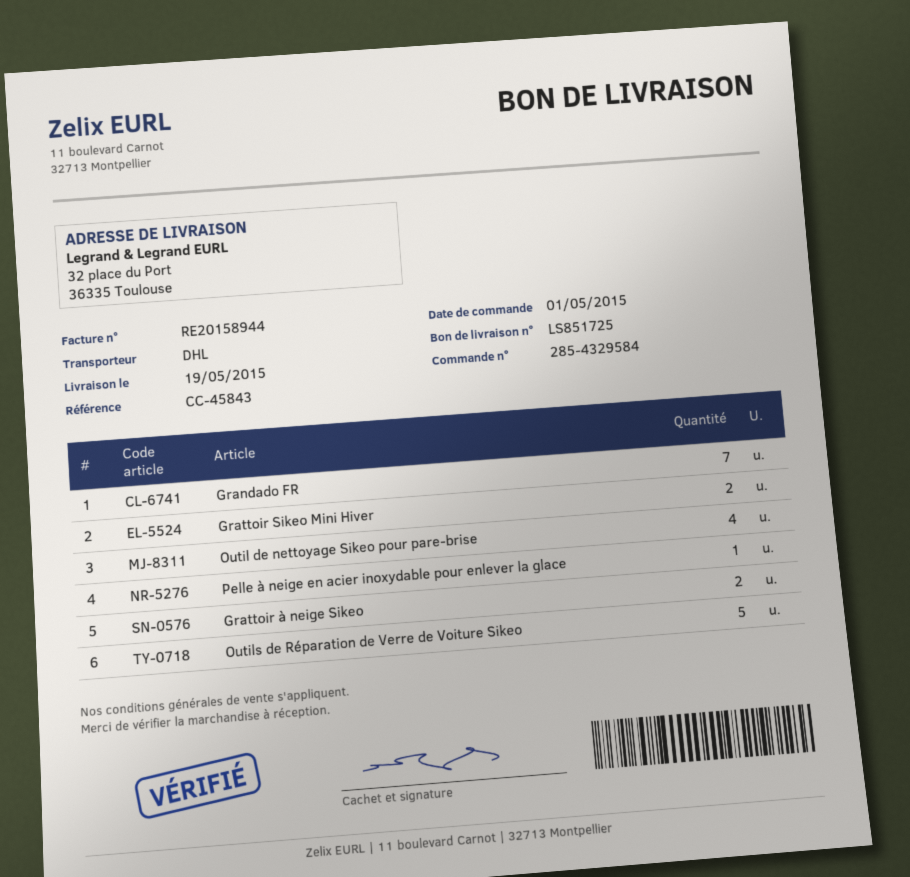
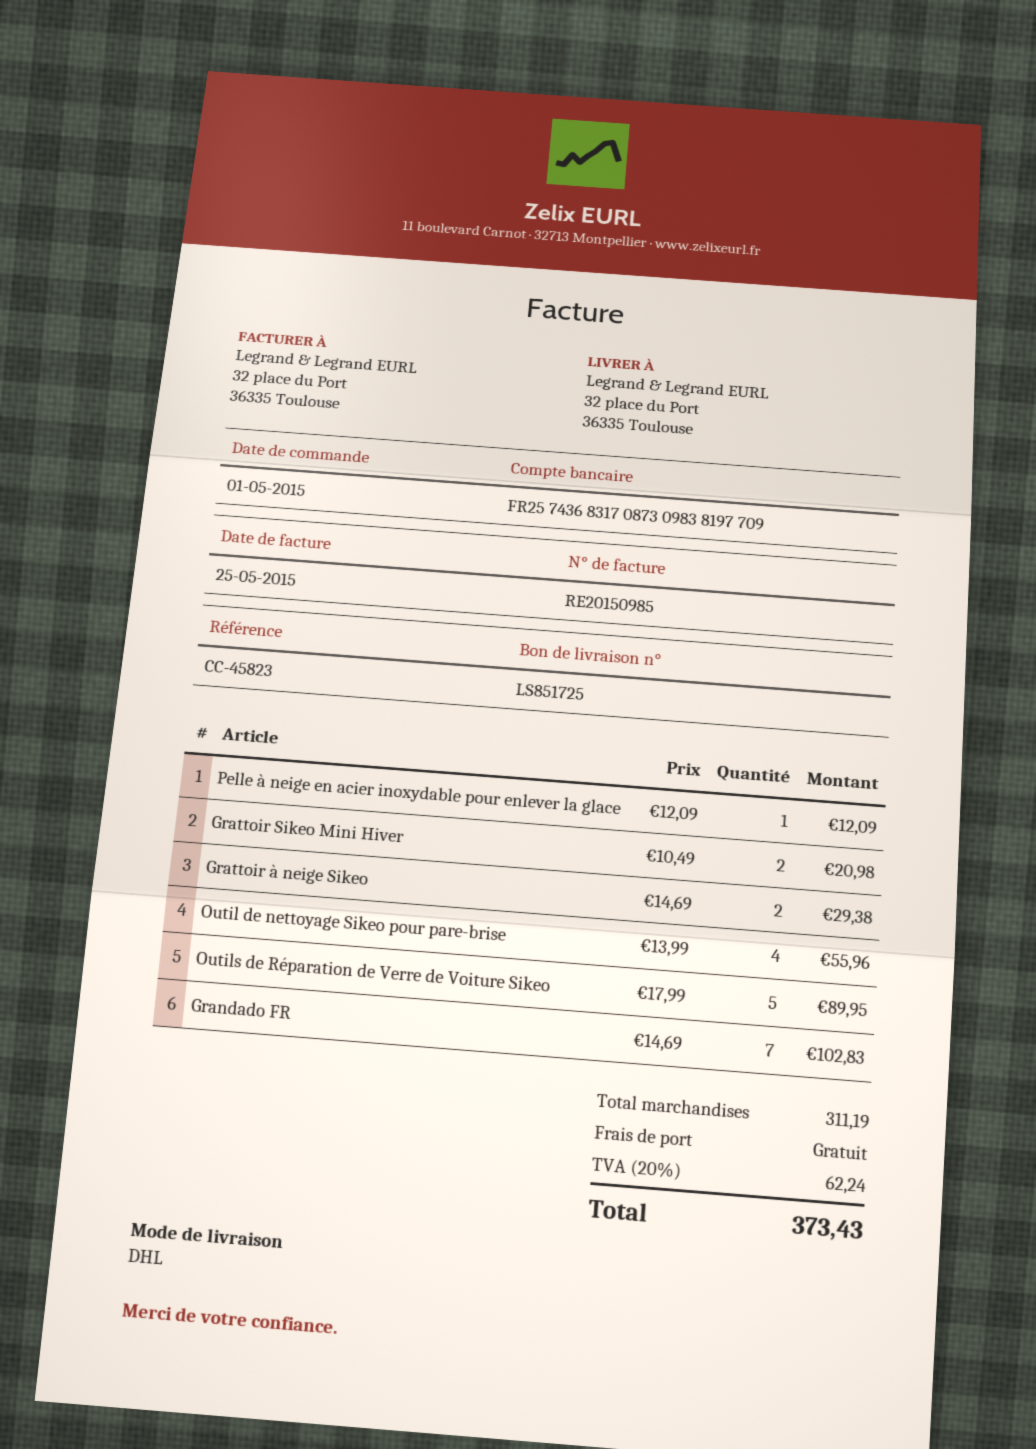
invoice number: RE20158944 -> RE20150985
reference: CC-45843 -> CC-45823

